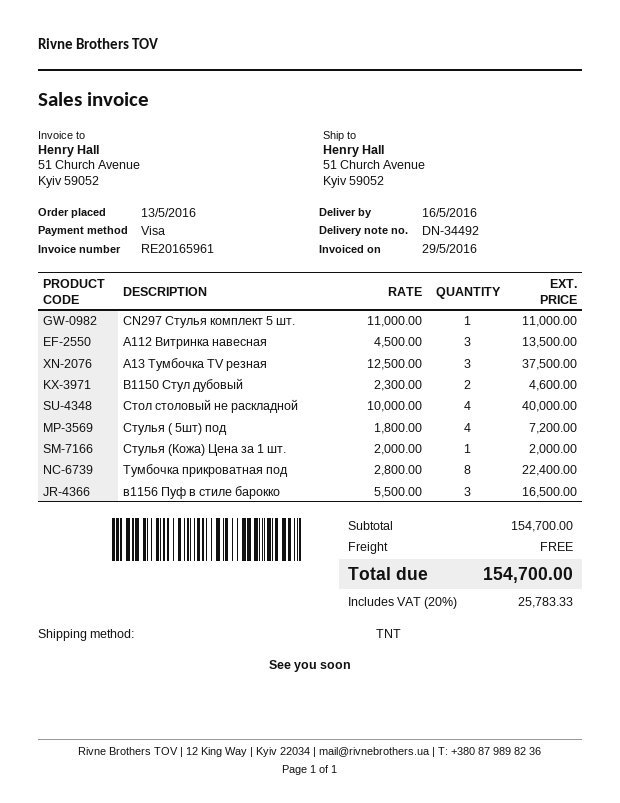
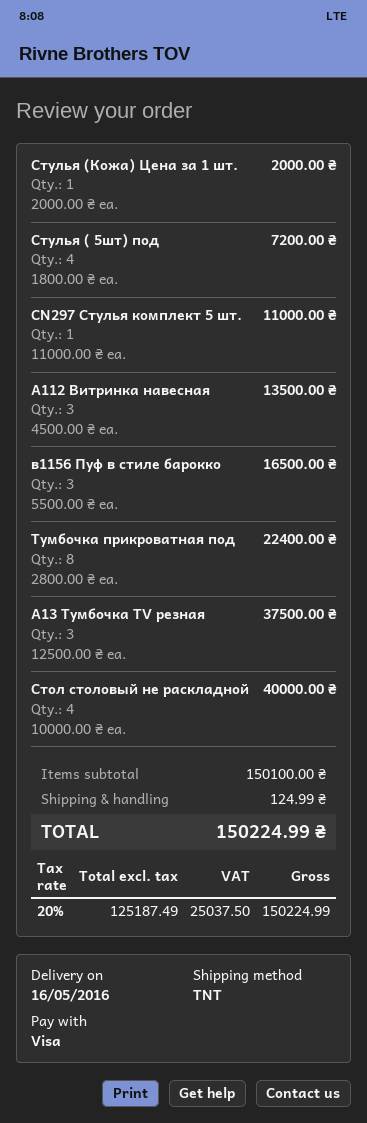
В1150 Стул дубовый: 2 x 2300.00 = 4600.00 -> none
subtotal: 154700.00 -> 150100.00
shipping: 0.00 -> 124.99
tax: 20% = 25783.33 -> 20% = 25037.50
total: 154700.00 -> 150224.99

